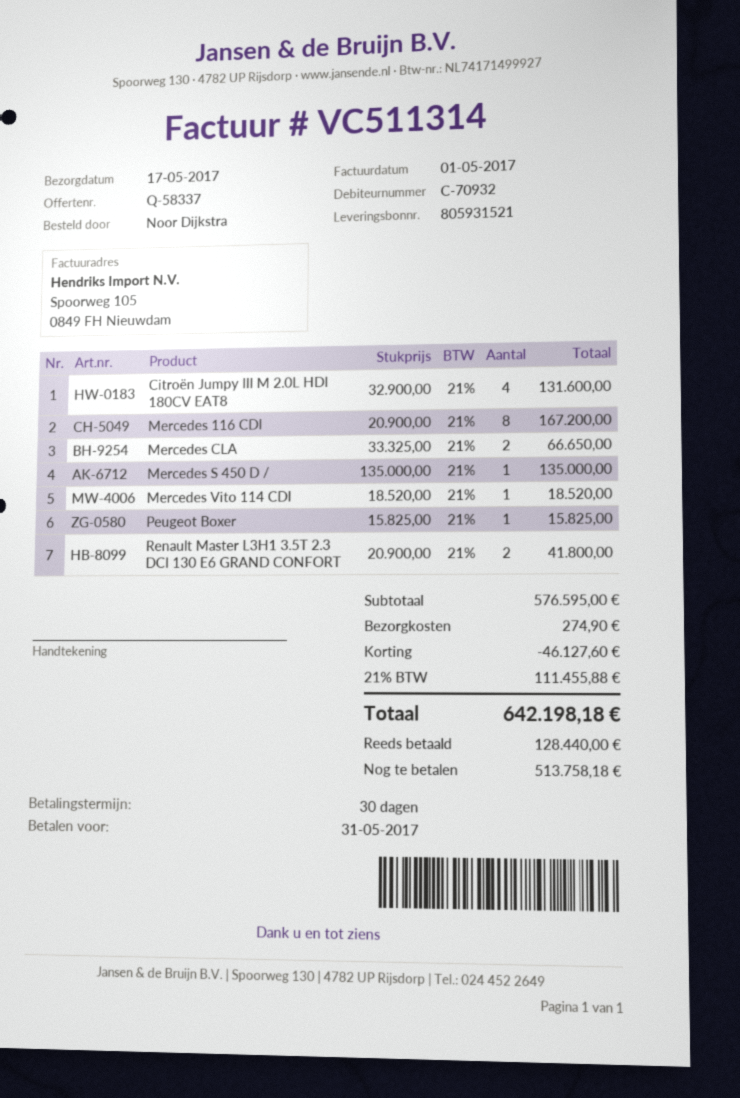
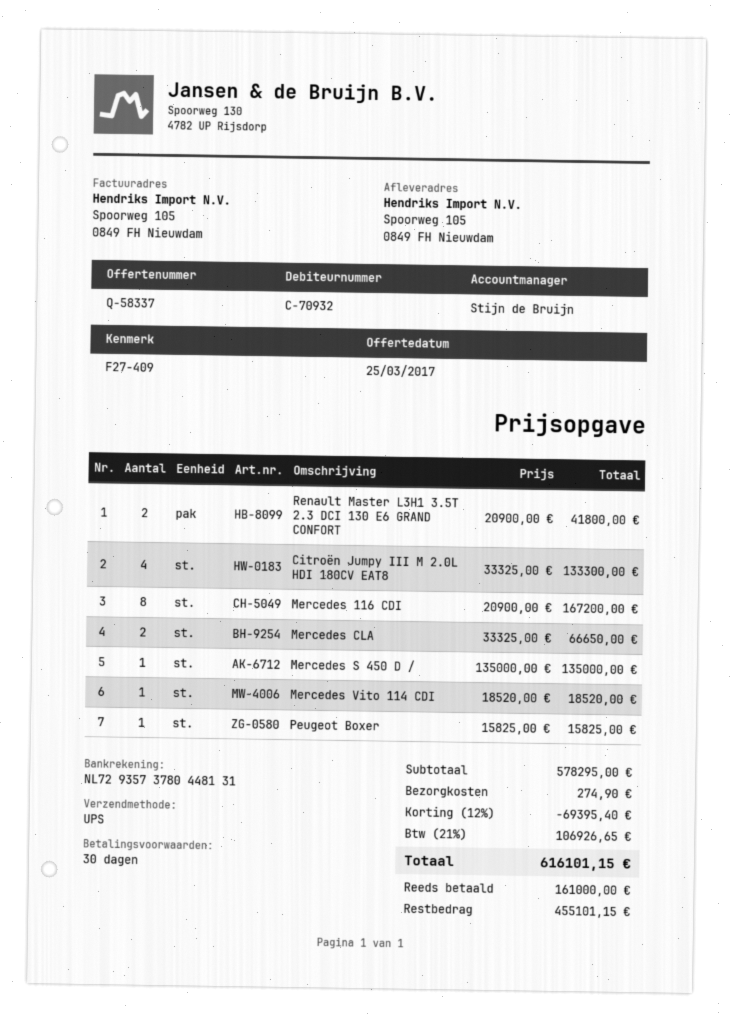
Citroën Jumpy III M 2.0L HDI 180CV EAT8: 4 x 32900.00 = 131600.00 -> 4 x 33325.00 = 133300.00
subtotal: 576595.00 -> 578295.00
discount: 46127.60 -> 69395.40
tax: 21% = 111455.88 -> 21% = 106926.65
total: 642198.18 -> 616101.15
deposit: 128440.00 -> 161000.00
balance: 513758.18 -> 455101.15

